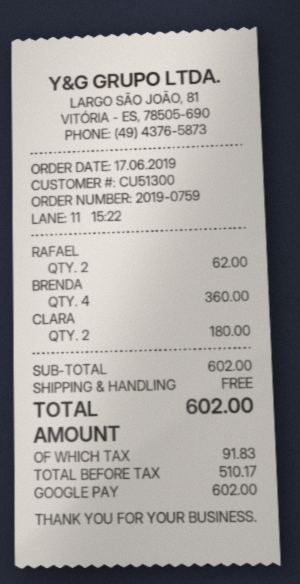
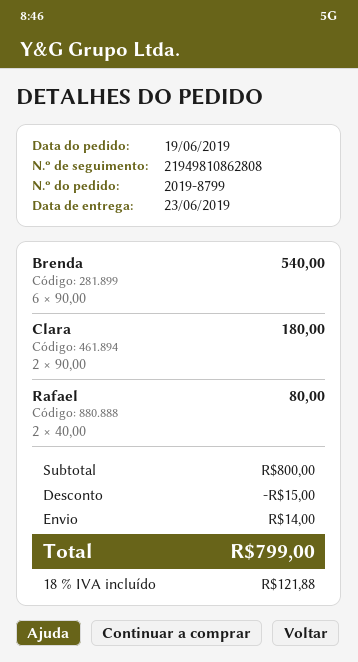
order number: 2019-0759 -> 2019-8799
order date: 2019-06-17 -> 2019-06-19
RAFAEL: 2 for 62.00 -> 2 for 80.00
BRENDA: 4 for 360.00 -> 6 for 540.00
subtotal: 602.00 -> 800.00
discount: none -> 15.00
shipping: 0.00 -> 14.00
tax: 91.83 -> 121.88
total: 602.00 -> 799.00

